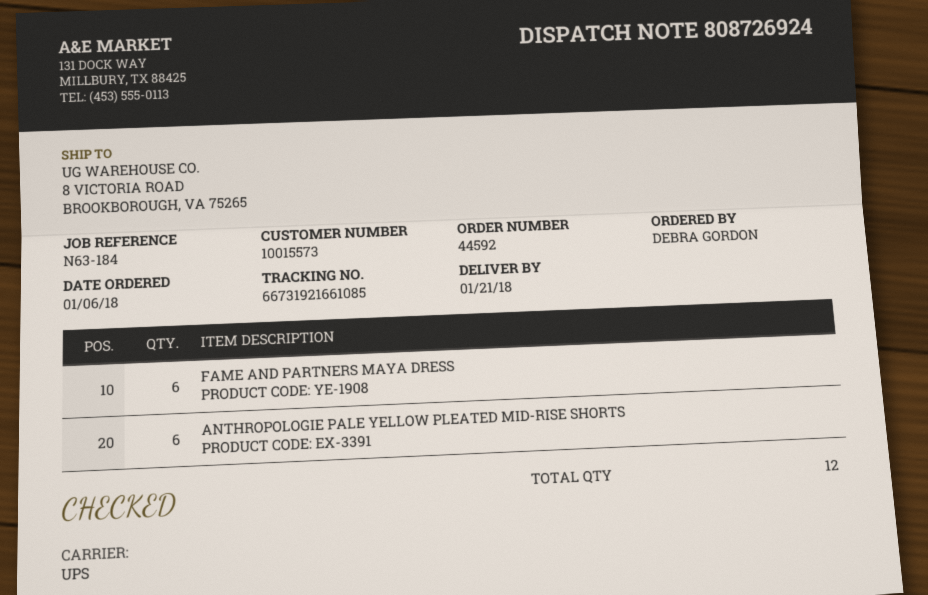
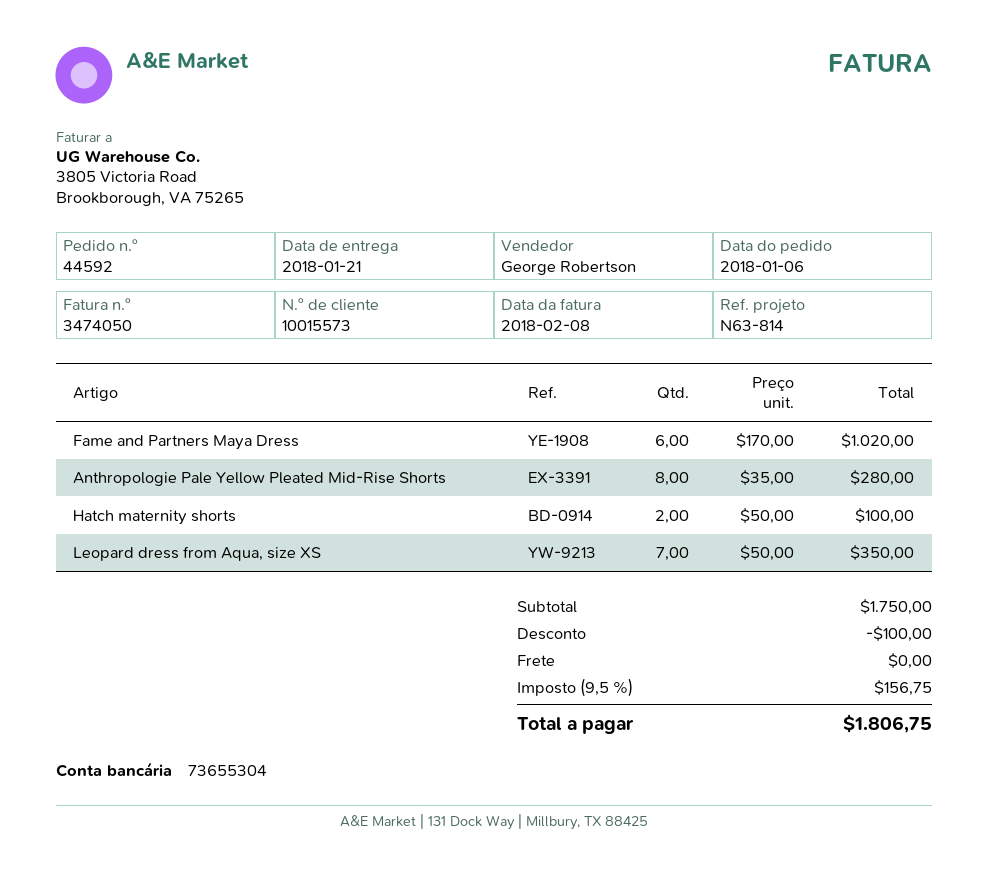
reference: N63-184 -> N63-814
ANTHROPOLOGIE PALE YELLOW PLEATED MID-RISE SHORTS: 6 -> 8
Hatch maternity shorts: none -> 2
Leopard dress from Aqua, size XS: none -> 7

